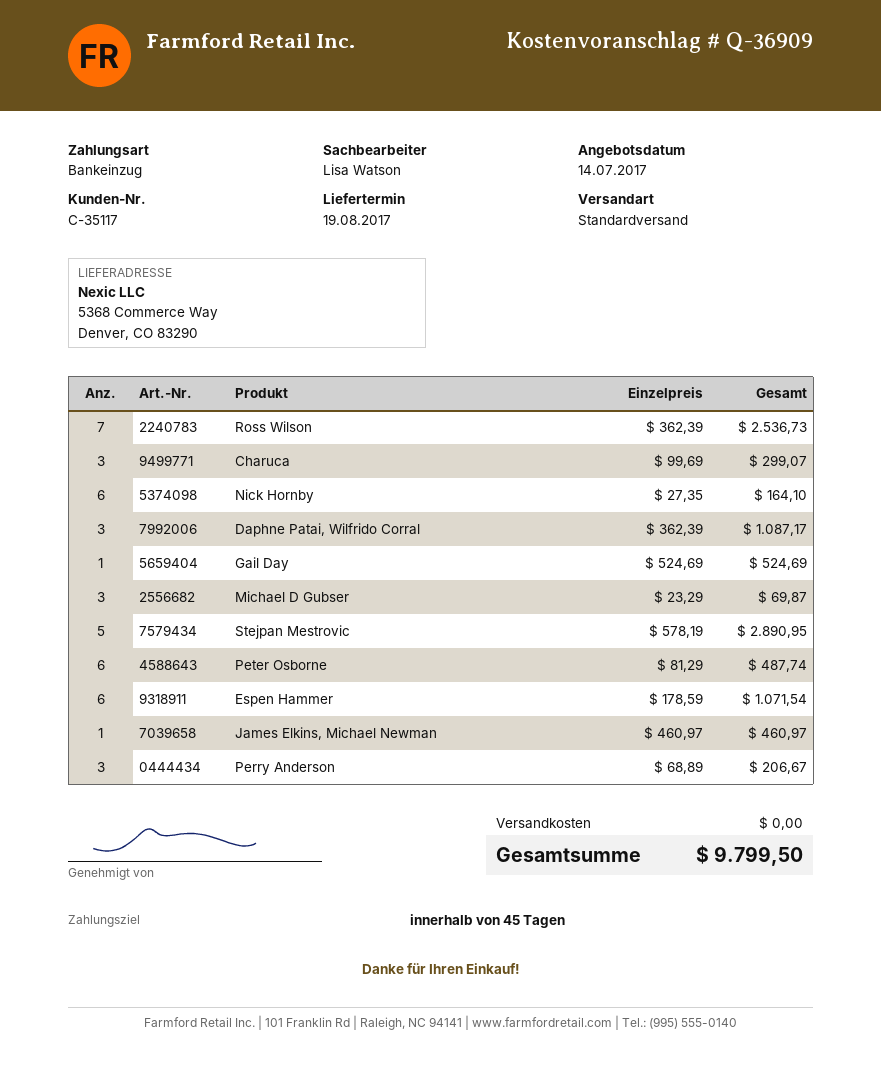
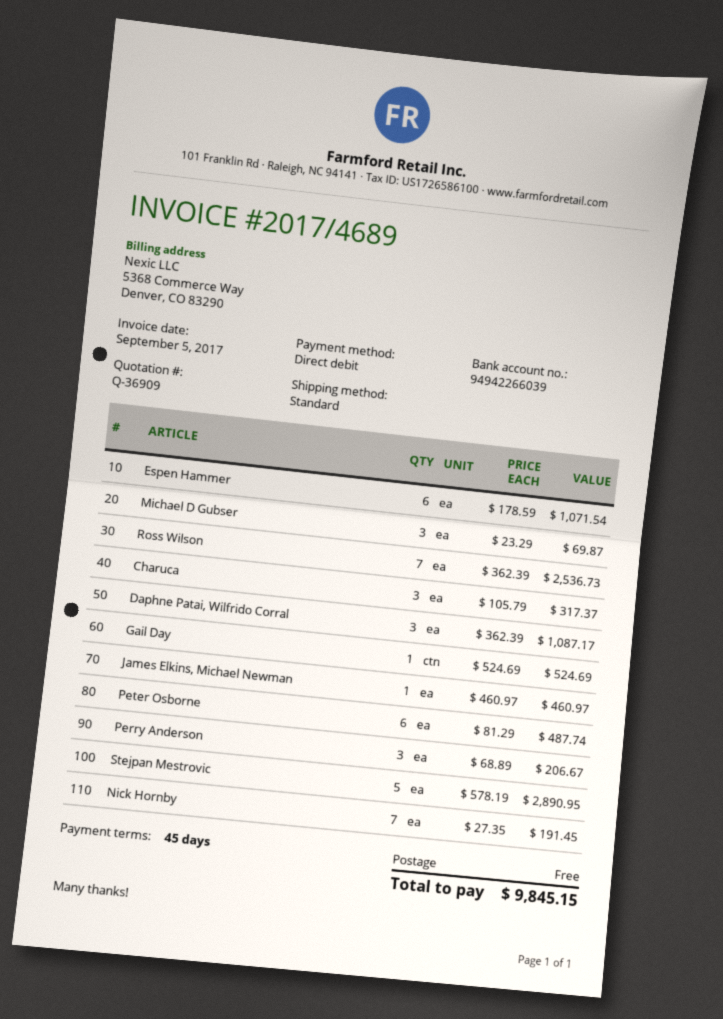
Charuca: 3 x 99.69 = 299.07 -> 3 x 105.79 = 317.37
Nick Hornby: 6 x 27.35 = 164.10 -> 7 x 27.35 = 191.45
total: 9799.50 -> 9845.15

